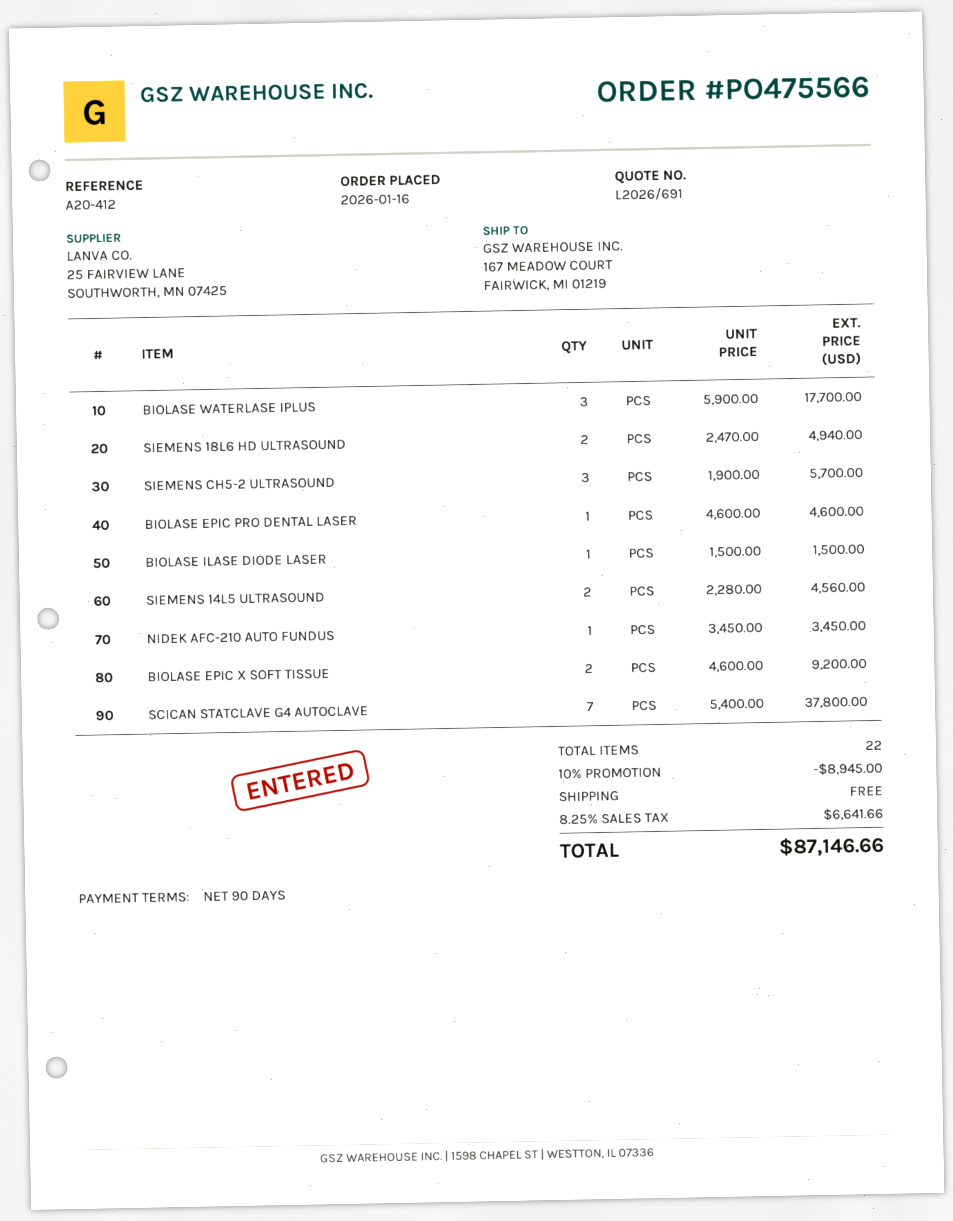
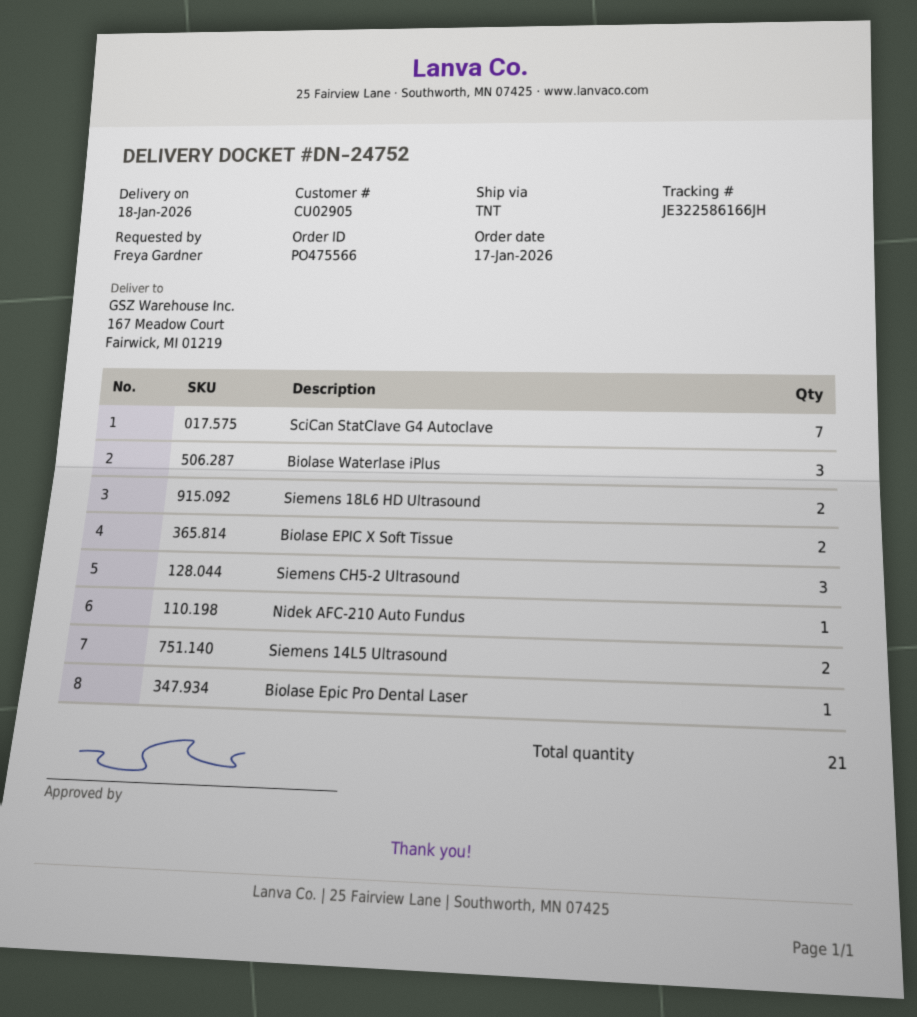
order date: 2026-01-16 -> 2026-01-17
BIOLASE ILASE DIODE LASER: 1 -> none
total quantity: 22 -> 21

